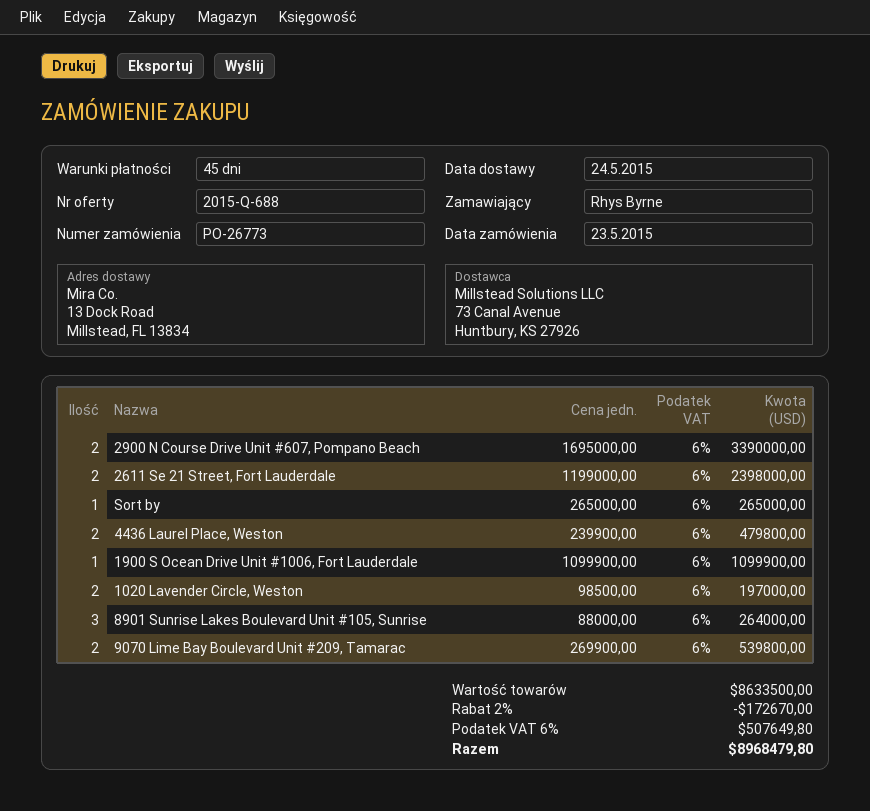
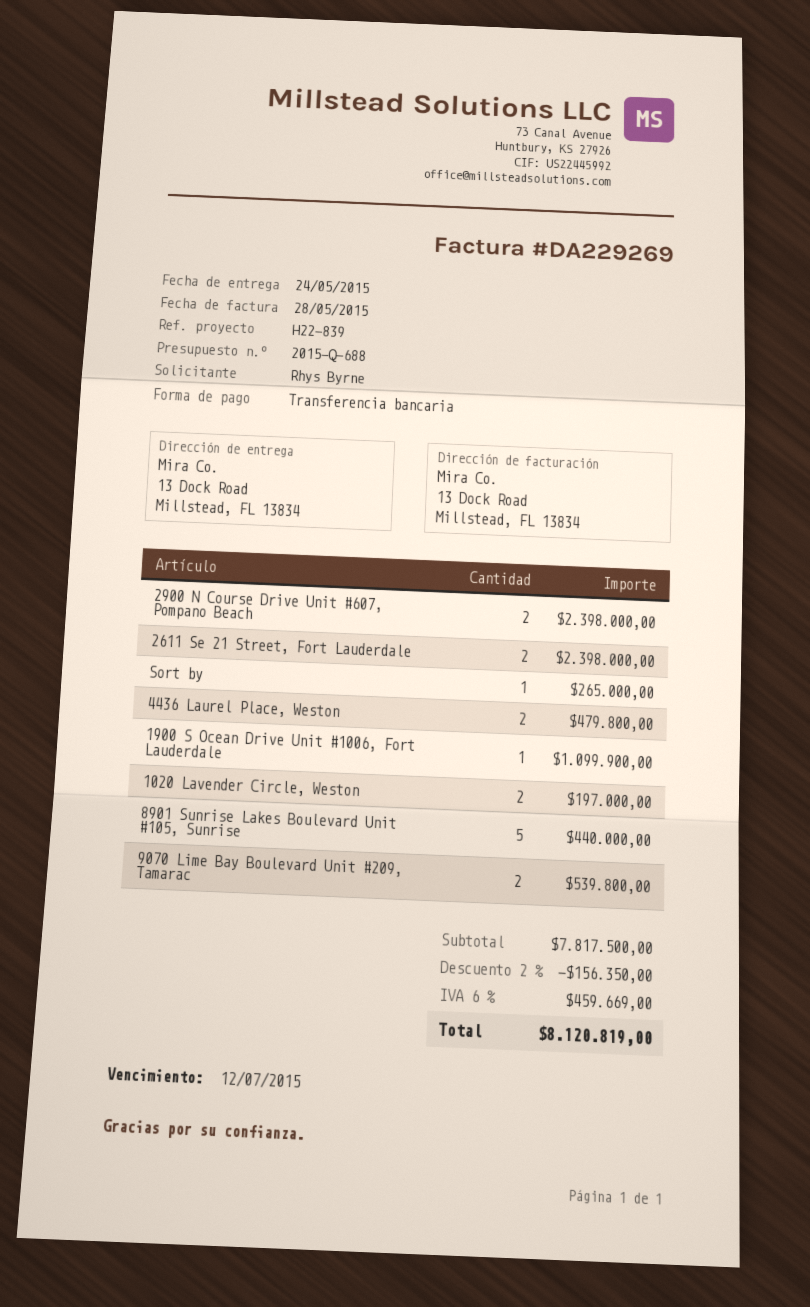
2900 N Course Drive Unit #607, Pompano Beach: 2 for 3390000.00 -> 2 for 2398000.00
8901 Sunrise Lakes Boulevard Unit #105, Sunrise: 3 for 264000.00 -> 5 for 440000.00
subtotal: 8633500.00 -> 7817500.00
discount: 2% = 172670.00 -> 2% = 156350.00
tax: 6% = 507649.80 -> 6% = 459669.00
total: 8968479.80 -> 8120819.00

